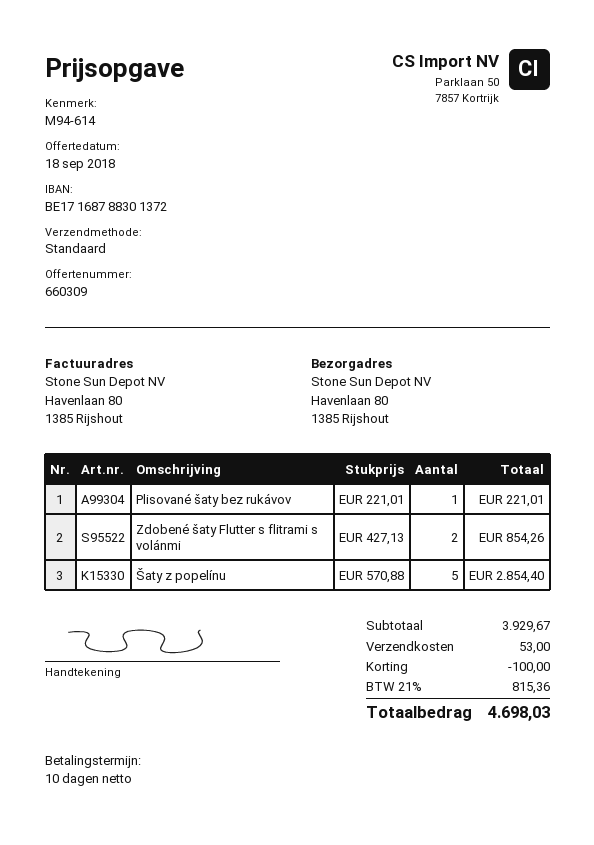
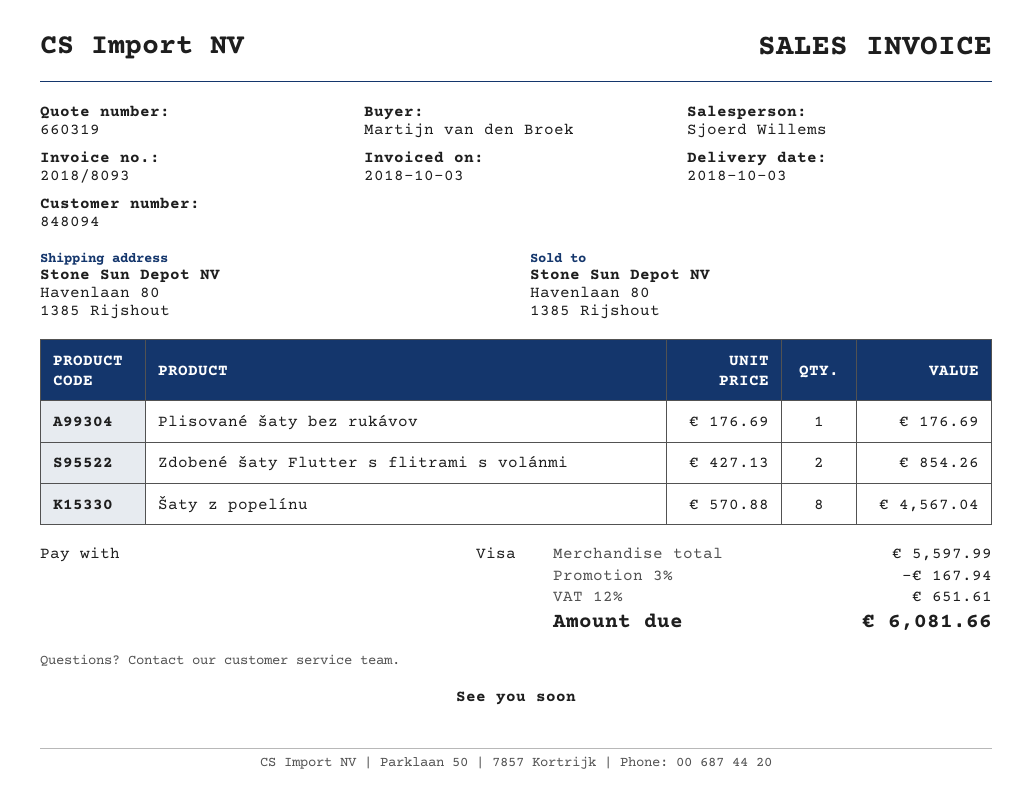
quote number: 660309 -> 660319
Plisované šaty bez rukávov: 1 x 221.01 = 221.01 -> 1 x 176.69 = 176.69
Šaty z popelínu: 5 x 570.88 = 2854.40 -> 8 x 570.88 = 4567.04
subtotal: 3929.67 -> 5597.99
discount: 100.00 -> 167.94
shipping: 53.00 -> none
tax: 21% = 815.36 -> 12% = 651.61
total: 4698.03 -> 6081.66

